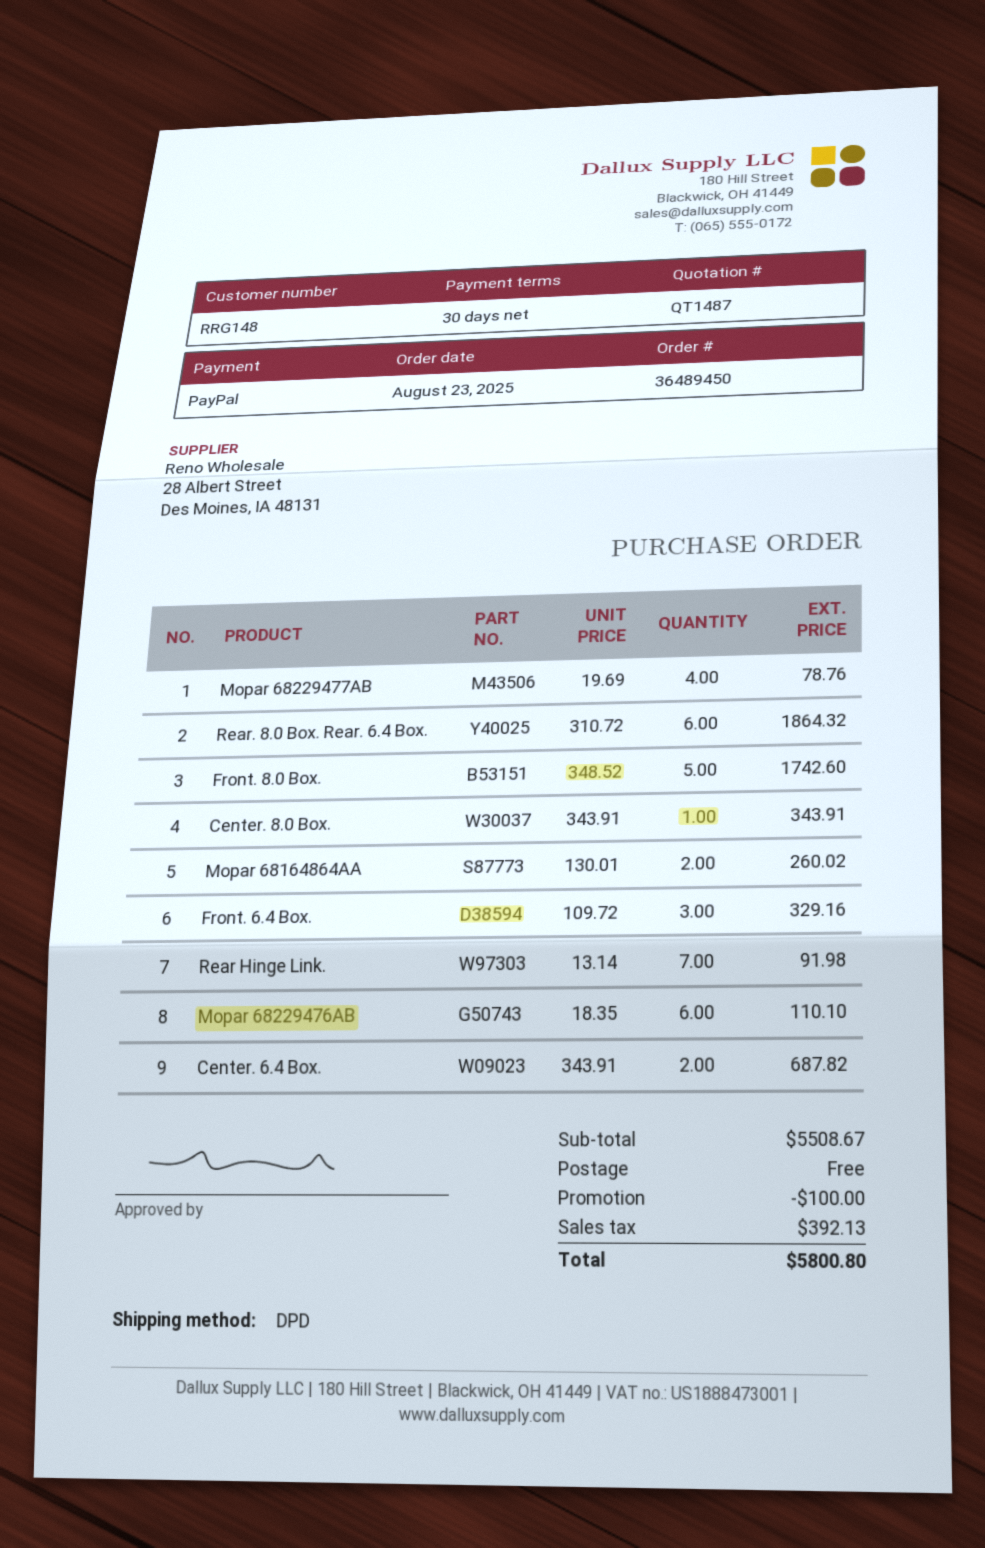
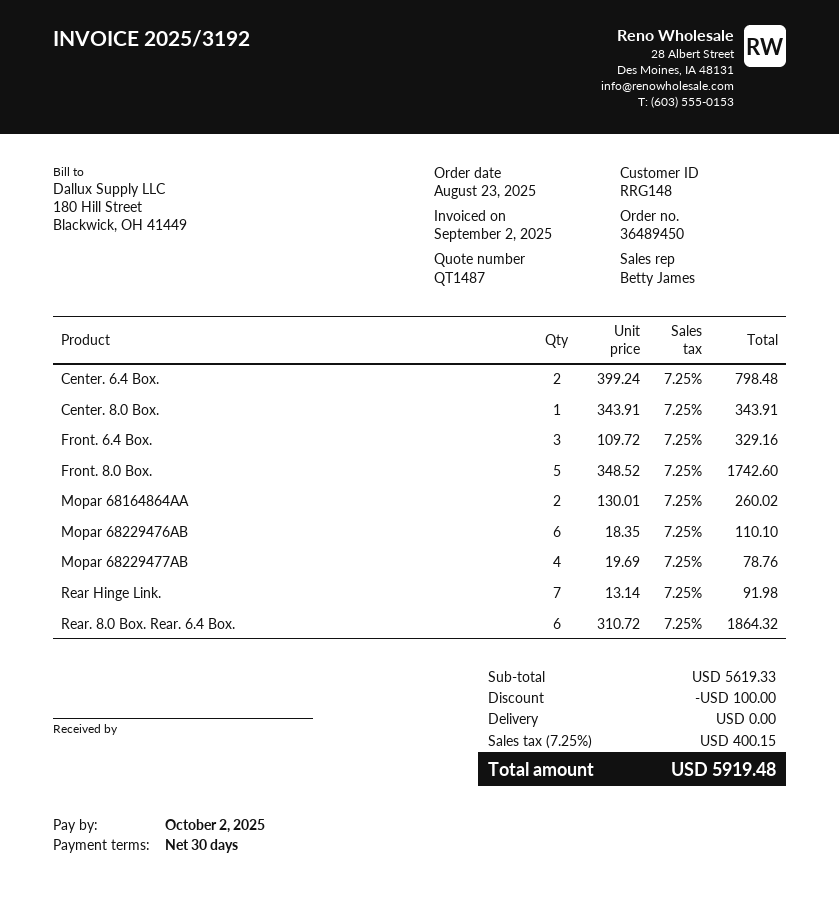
Center. 6.4 Box.: 2 x 343.91 = 687.82 -> 2 x 399.24 = 798.48
subtotal: 5508.67 -> 5619.33
tax: 392.13 -> 400.15
total: 5800.80 -> 5919.48

